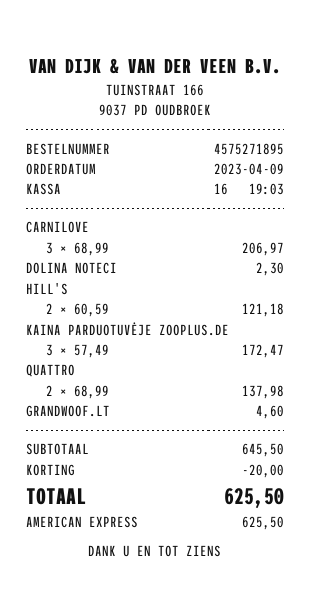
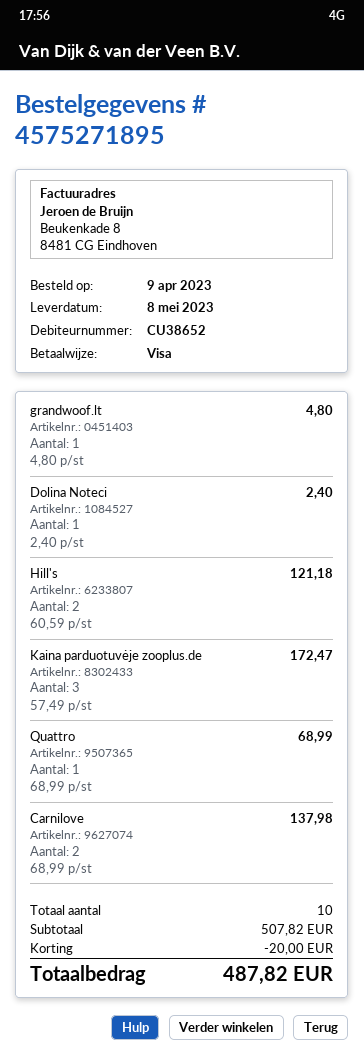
payment method: American Express -> Visa
CARNILOVE: 3 x 68.99 = 206.97 -> 2 x 68.99 = 137.98
DOLINA NOTECI: 1 x 2.30 = 2.30 -> 1 x 2.40 = 2.40
QUATTRO: 2 x 68.99 = 137.98 -> 1 x 68.99 = 68.99
GRANDWOOF.LT: 1 x 4.60 = 4.60 -> 1 x 4.80 = 4.80
subtotal: 645.50 -> 507.82
total: 625.50 -> 487.82

